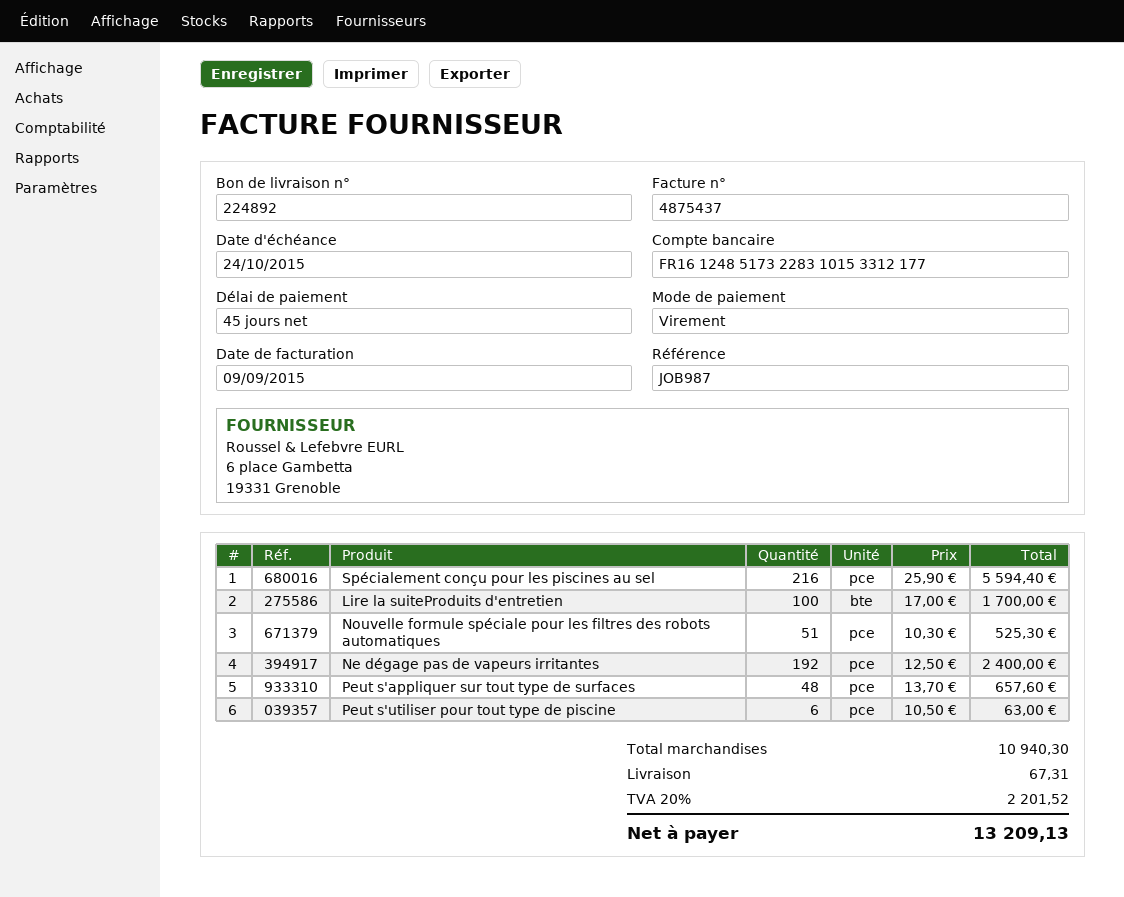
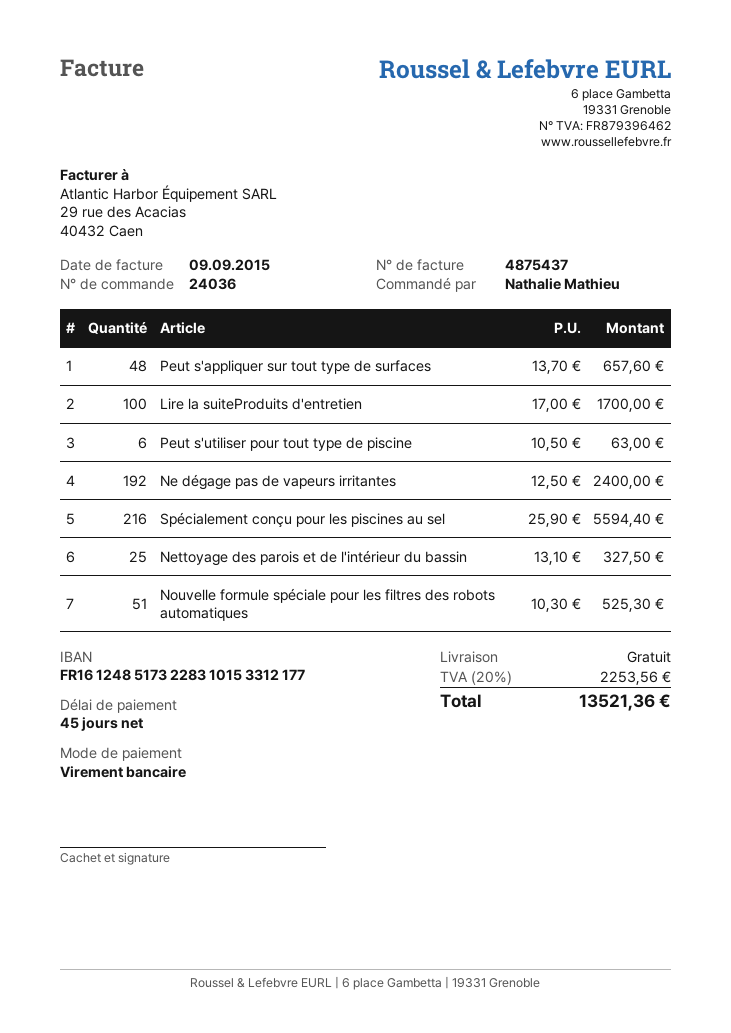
Nettoyage des parois et de l'intérieur du bassin: none -> 25 x 13.10 = 327.50
shipping: 67.31 -> 0.00
tax: 20% = 2201.52 -> 20% = 2253.56
total: 13209.13 -> 13521.36

